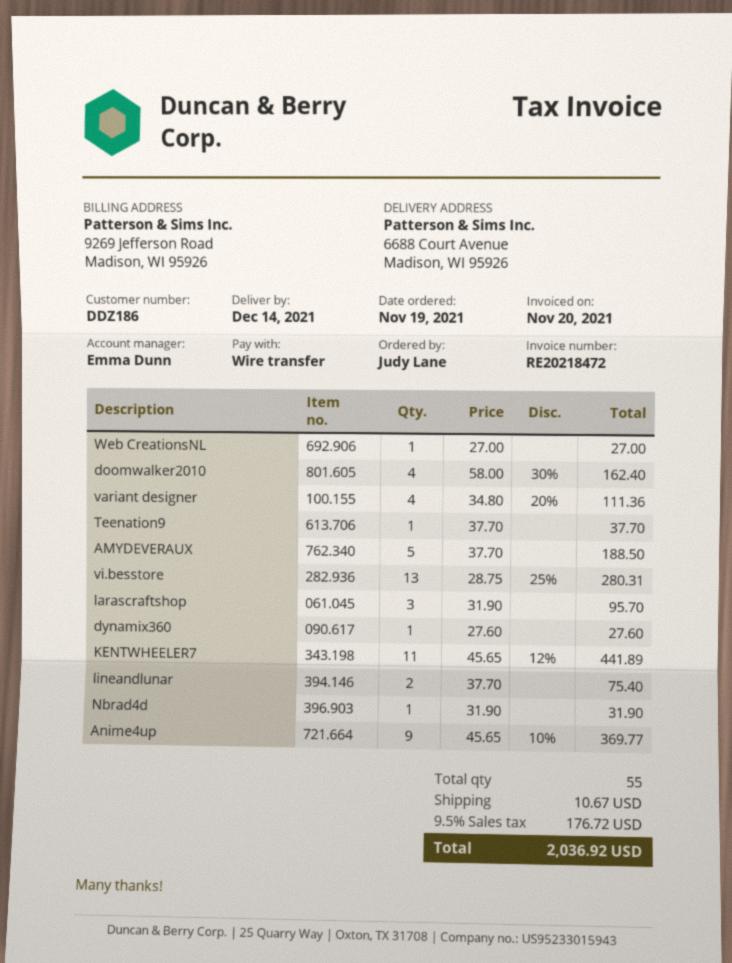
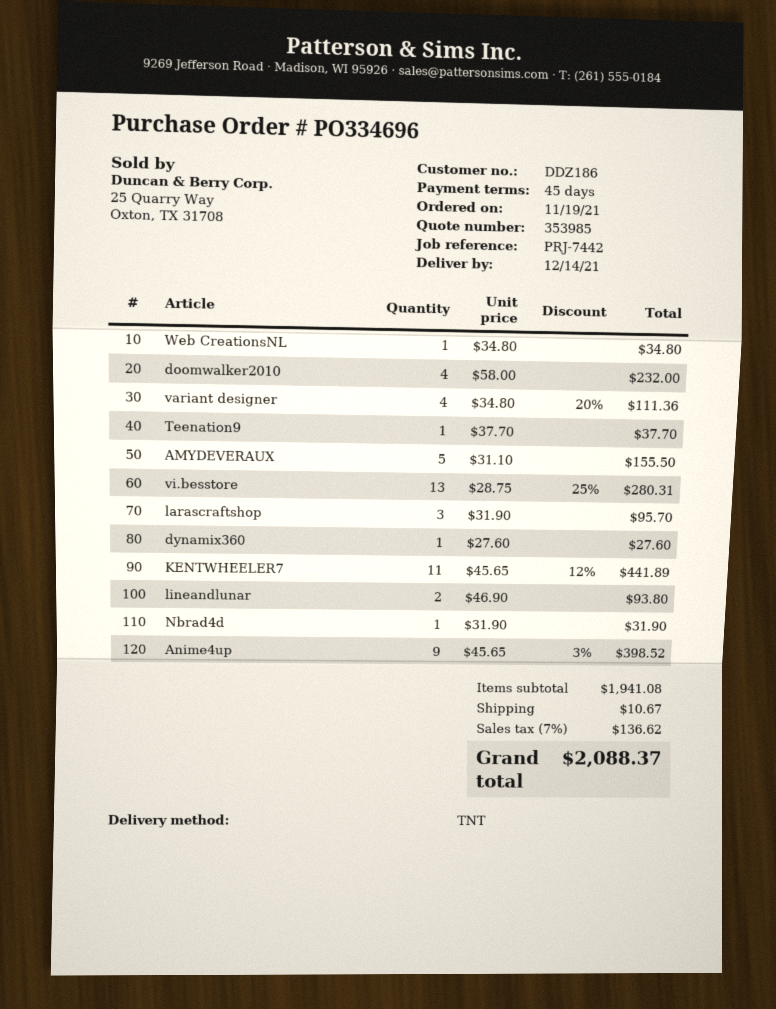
Web CreationsNL: 1 x 27.00 = 27.00 -> 1 x 34.80 = 34.80
doomwalker2010: 4 x 58.00 - 30% = 162.40 -> 4 x 58.00 = 232.00
AMYDEVERAUX: 5 x 37.70 = 188.50 -> 5 x 31.10 = 155.50
lineandlunar: 2 x 37.70 = 75.40 -> 2 x 46.90 = 93.80
Anime4up: 9 x 45.65 - 10% = 369.77 -> 9 x 45.65 - 3% = 398.52
tax: 9.5% = 176.72 -> 7% = 136.62
total: 2036.92 -> 2088.37

